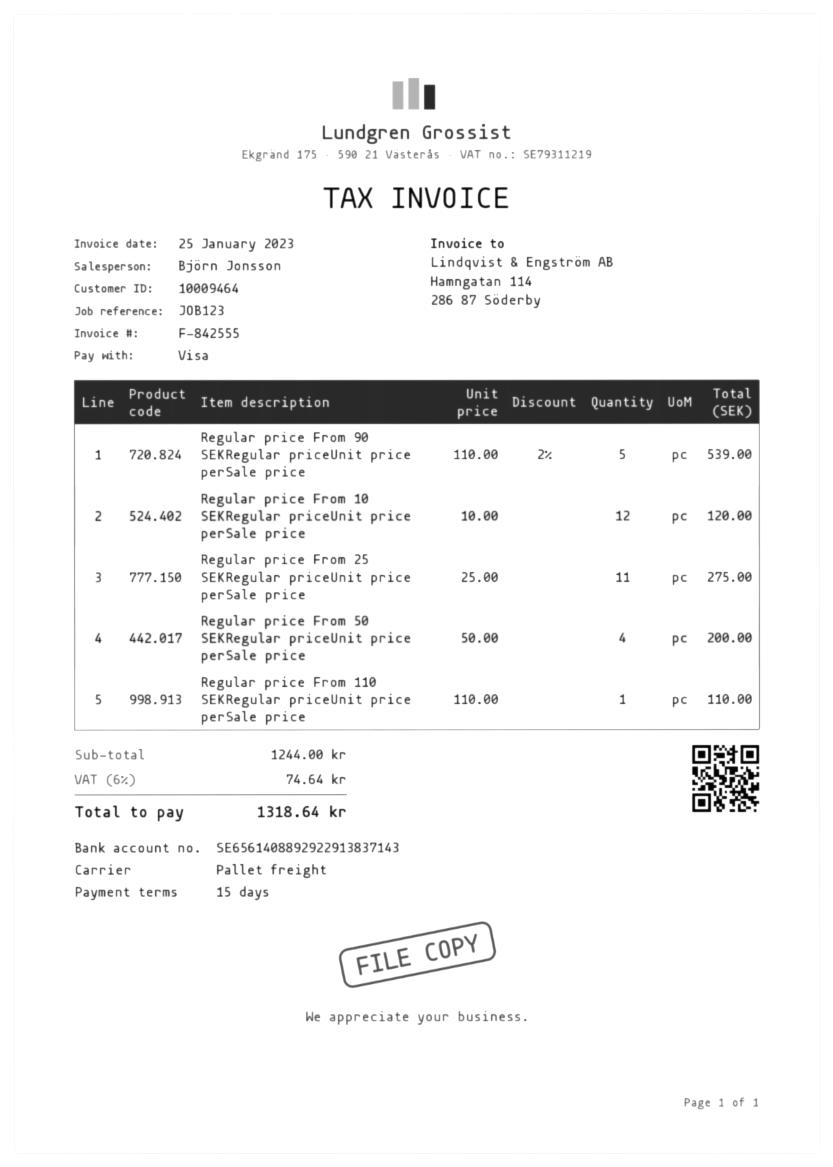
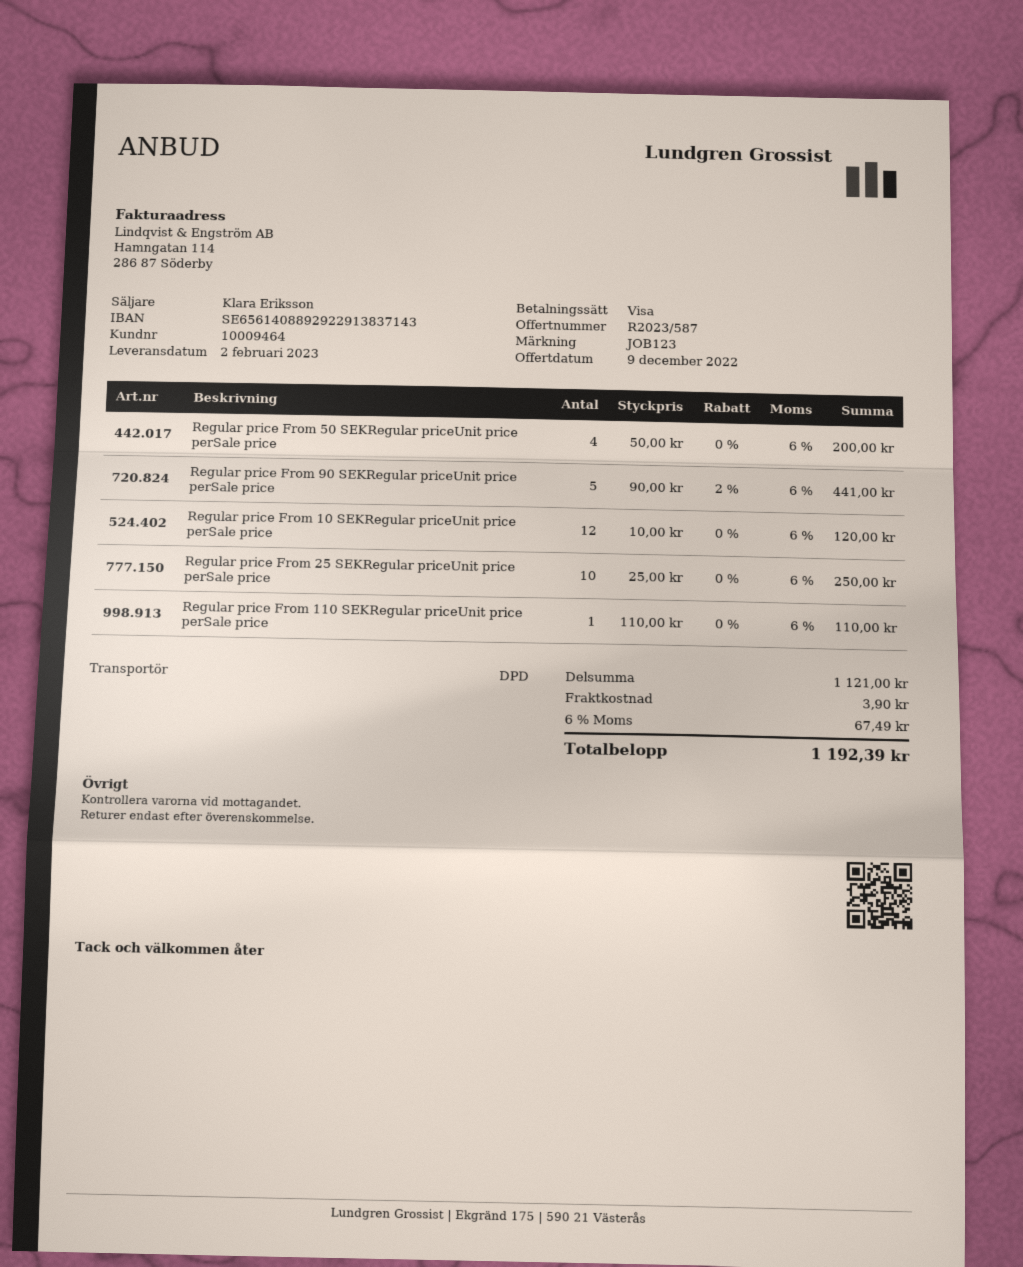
sales rep: Björn Jonsson -> Klara Eriksson
shipping method: pallet freight -> DPD
Regular price From 90 SEKRegular priceUnit price perSale price: 5 x 110.00 - 2% = 539.00 -> 5 x 90.00 - 2% = 441.00
Regular price From 25 SEKRegular priceUnit price perSale price: 11 x 25.00 = 275.00 -> 10 x 25.00 = 250.00
subtotal: 1244.00 -> 1121.00
shipping: none -> 3.90
tax: 6% = 74.64 -> 6% = 67.49
total: 1318.64 -> 1192.39

